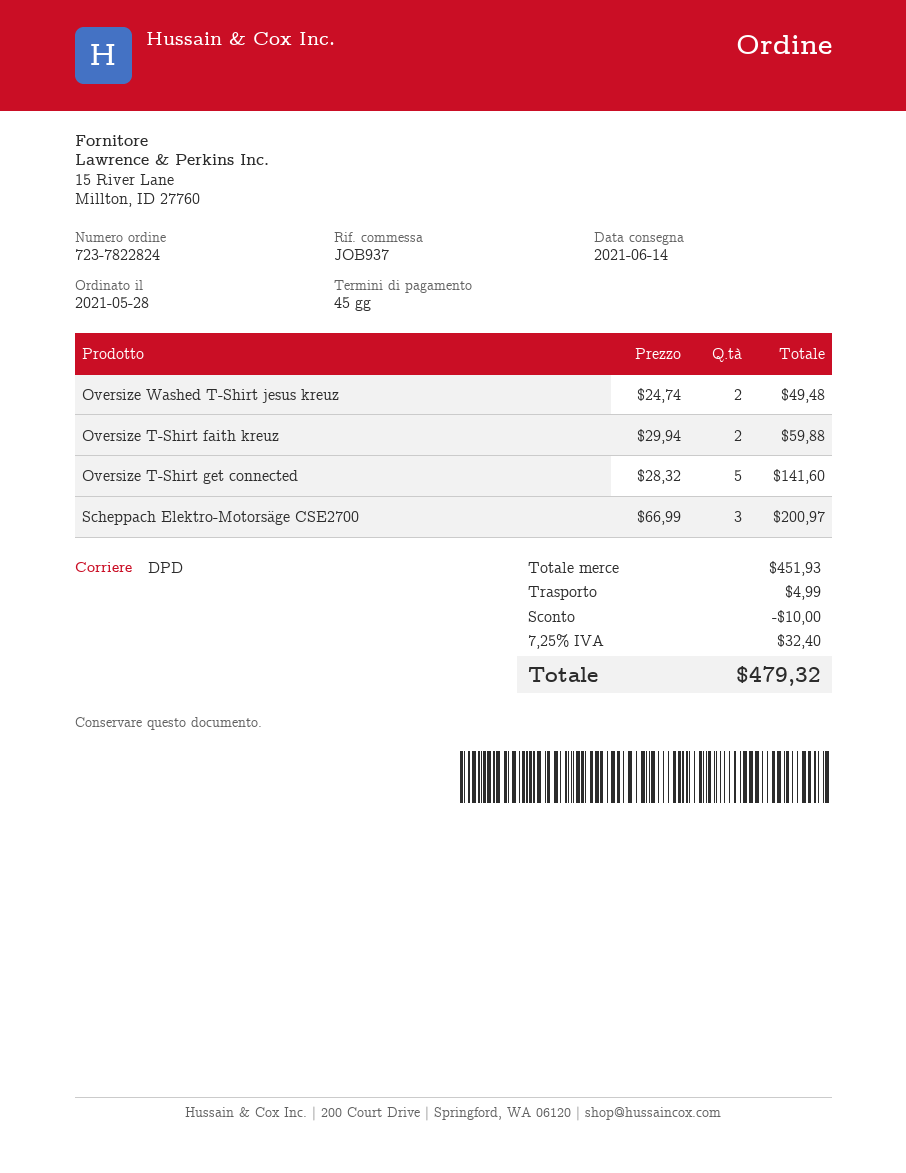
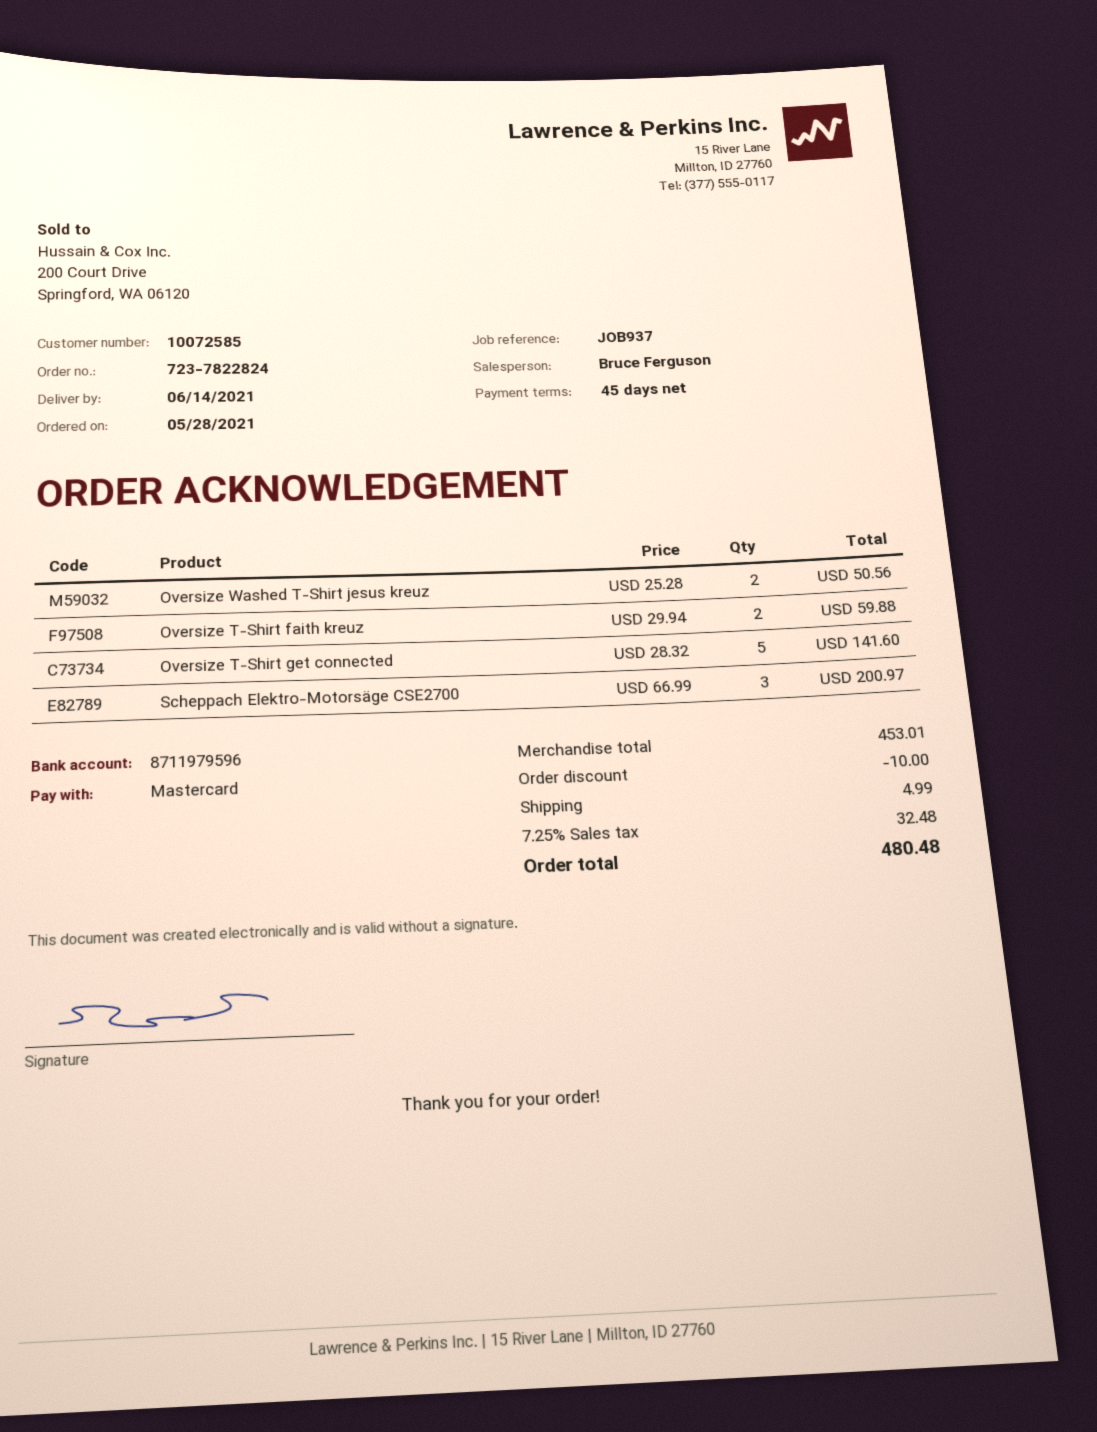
Oversize Washed T-Shirt jesus kreuz: 2 x 24.74 = 49.48 -> 2 x 25.28 = 50.56
subtotal: 451.93 -> 453.01
tax: 7.25% = 32.40 -> 7.25% = 32.48
total: 479.32 -> 480.48

